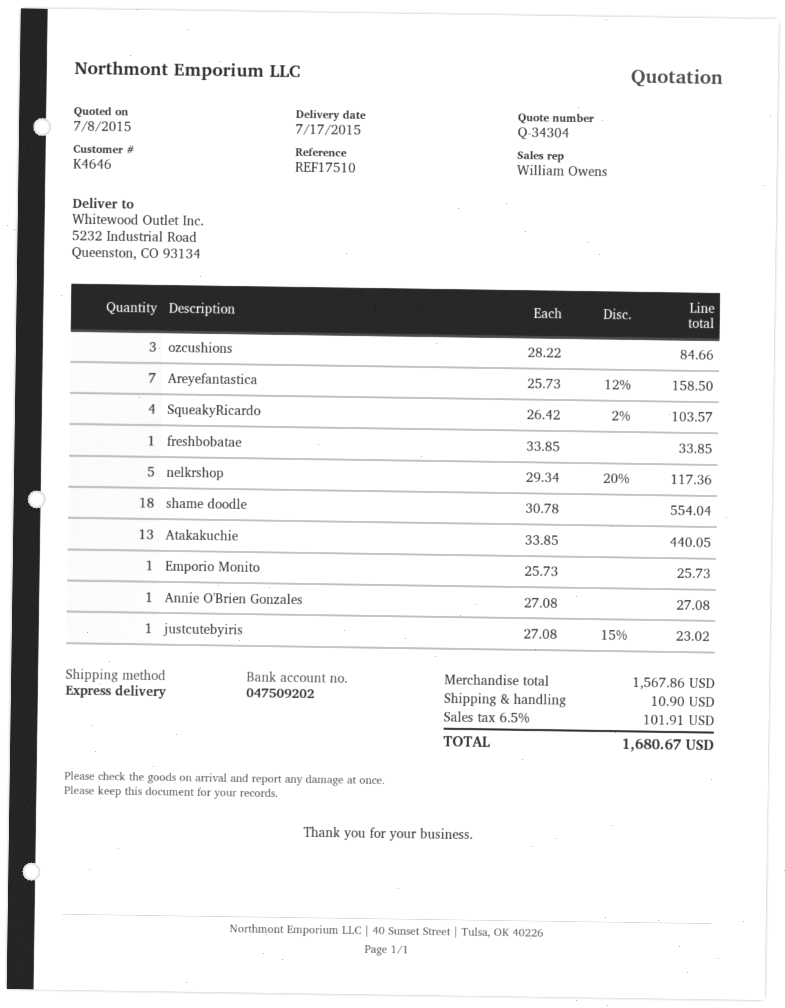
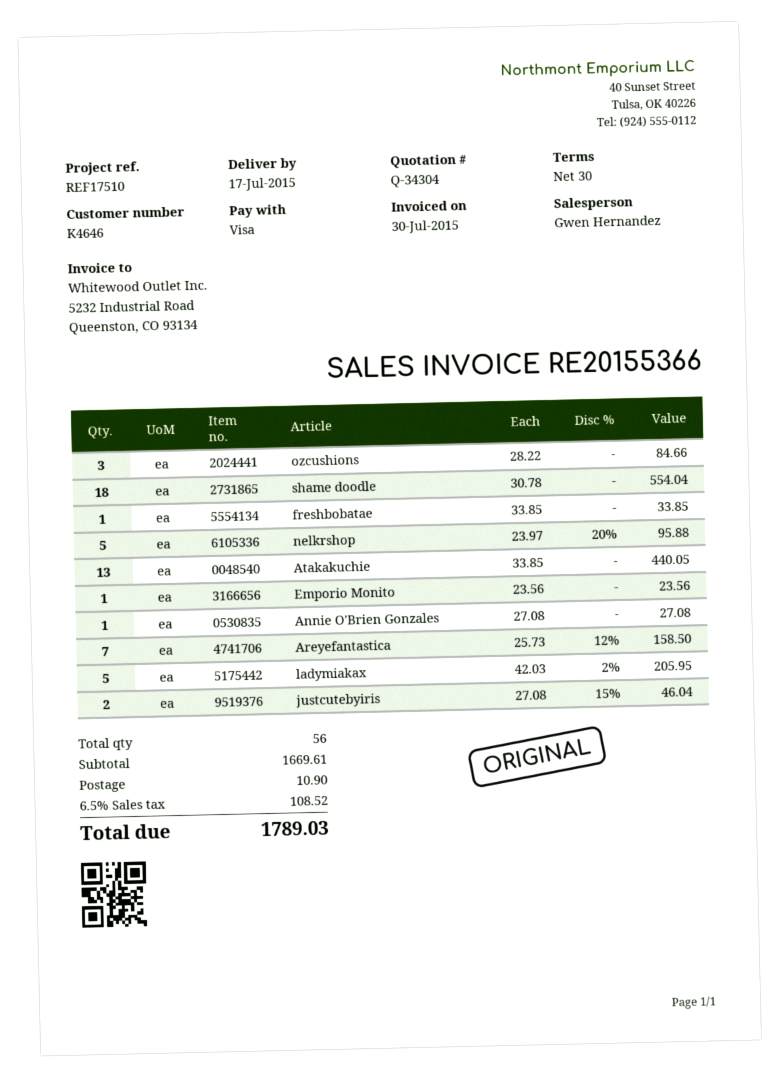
sales rep: William Owens -> Gwen Hernandez
SqueakyRicardo: 4 x 26.42 - 2% = 103.57 -> none
nelkrshop: 5 x 29.34 - 20% = 117.36 -> 5 x 23.97 - 20% = 95.88
Emporio Monito: 1 x 25.73 = 25.73 -> 1 x 23.56 = 23.56
justcutebyiris: 1 x 27.08 - 15% = 23.02 -> 2 x 27.08 - 15% = 46.04
ladymiakax: none -> 5 x 42.03 - 2% = 205.95
subtotal: 1567.86 -> 1669.61
tax: 6.5% = 101.91 -> 6.5% = 108.52
total: 1680.67 -> 1789.03

